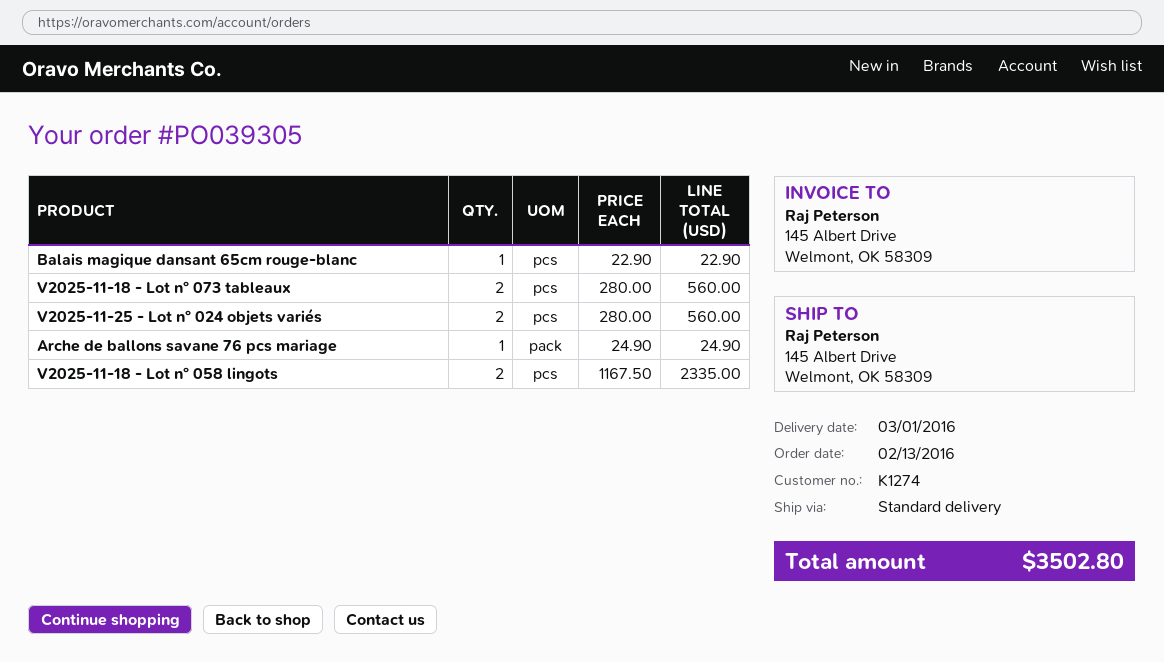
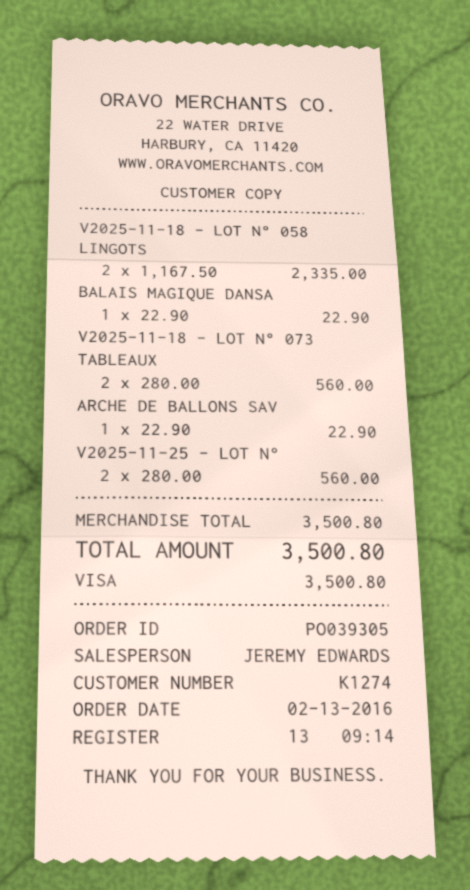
Arche de ballons savane 76 pcs mariage: 1 x 24.90 = 24.90 -> 1 x 22.90 = 22.90
total: 3502.80 -> 3500.80

